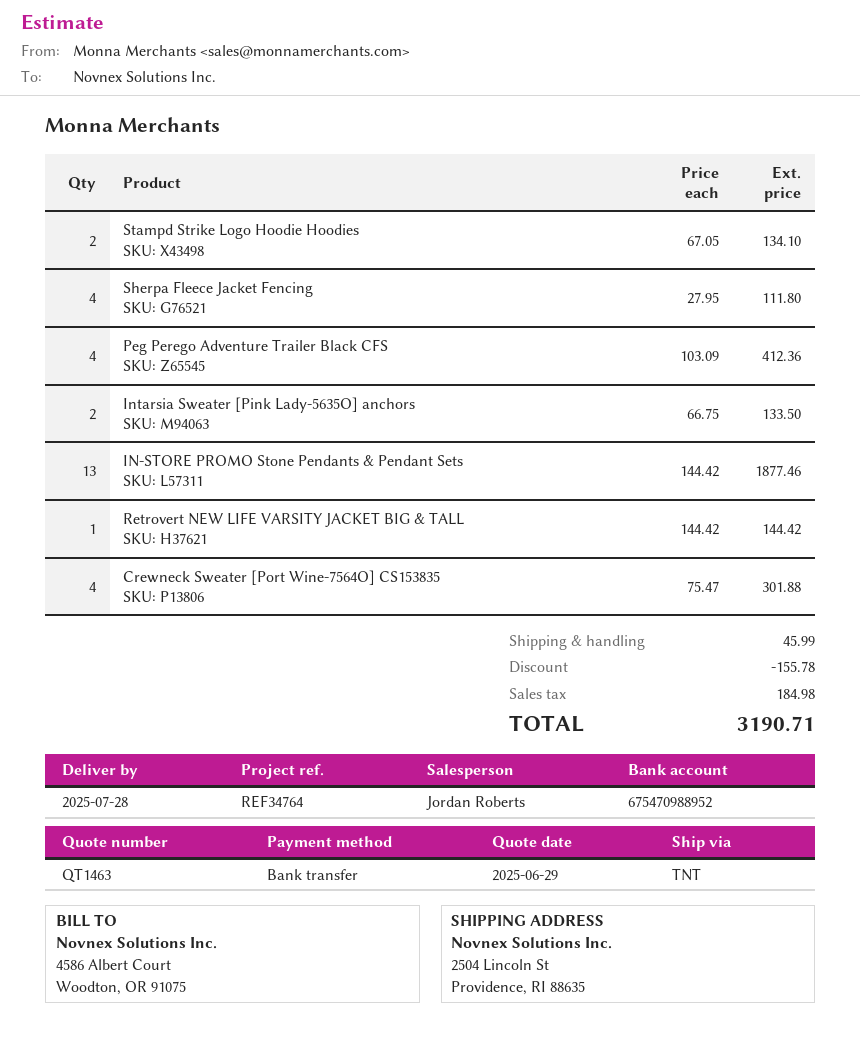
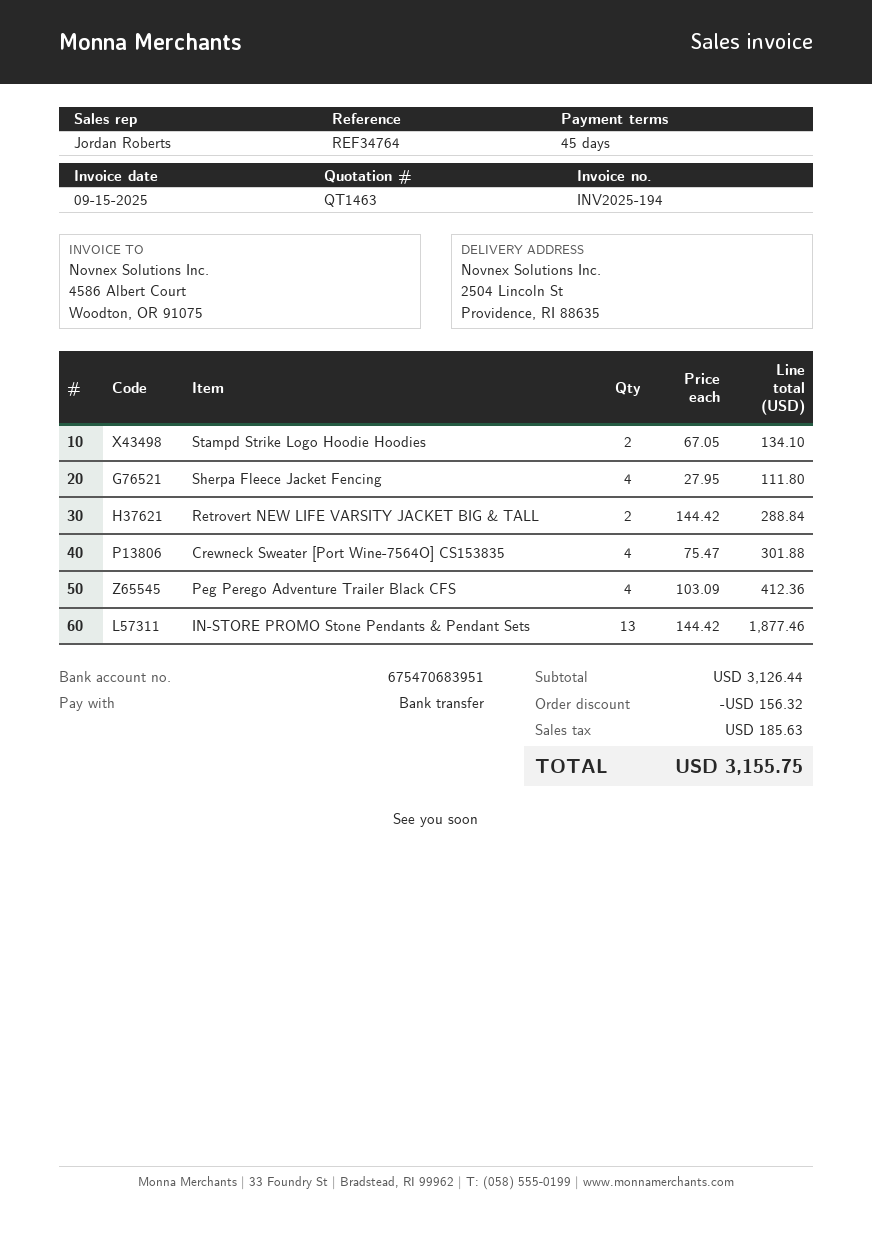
bank account: 675470988952 -> 675470683951
Intarsia Sweater [Pink Lady-5635O] anchors: 2 x 66.75 = 133.50 -> none
Retrovert NEW LIFE VARSITY JACKET BIG & TALL: 1 x 144.42 = 144.42 -> 2 x 144.42 = 288.84
discount: 155.78 -> 156.32
shipping: 45.99 -> none
tax: 184.98 -> 185.63
total: 3190.71 -> 3155.75

